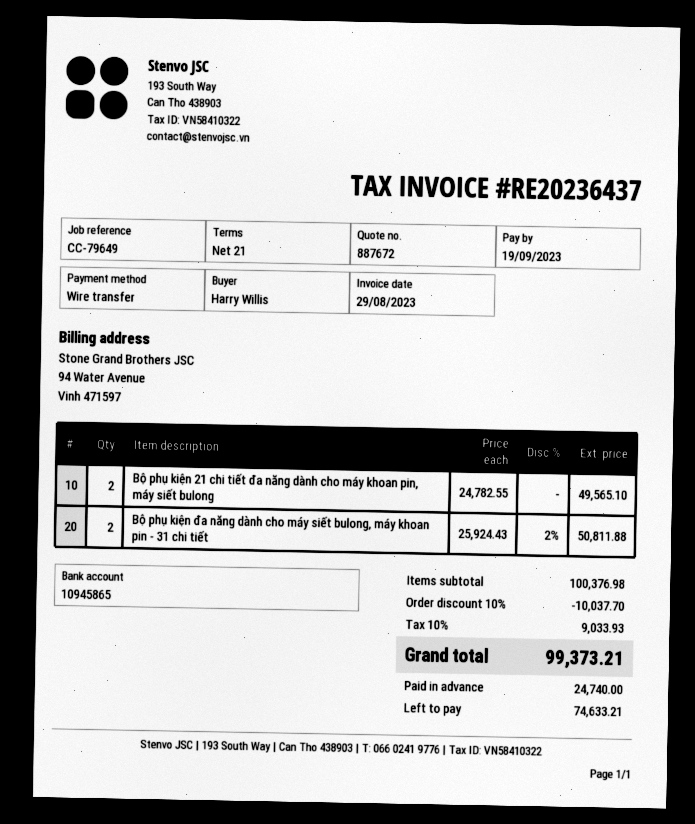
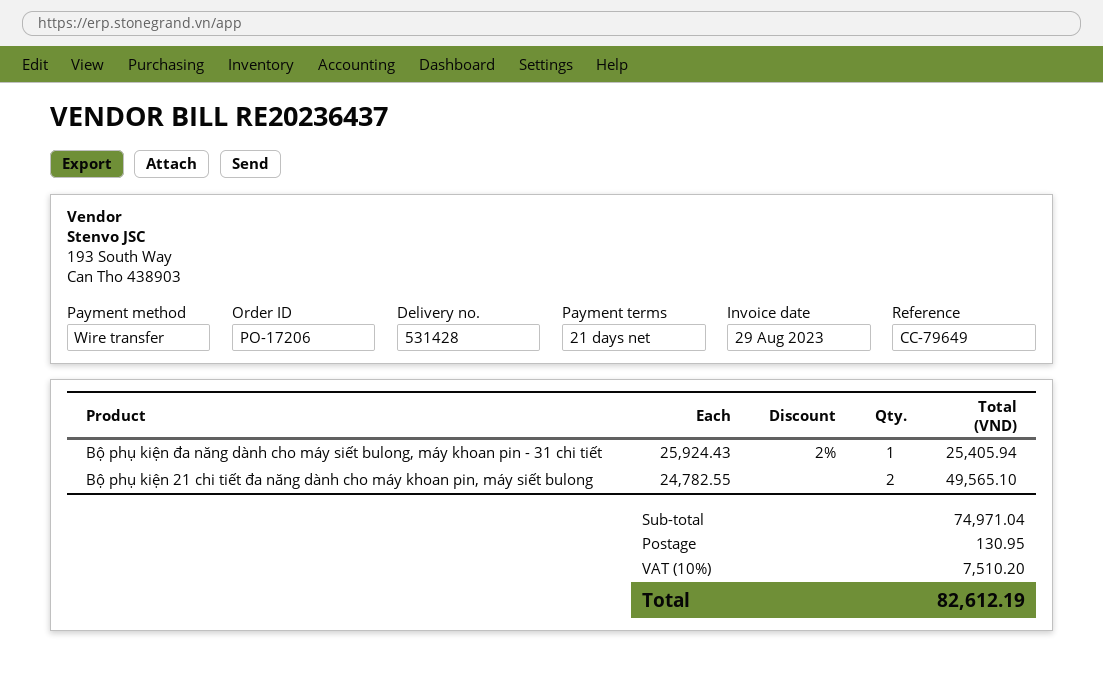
Bộ phụ kiện đa năng dành cho máy siết bulong, máy khoan pin - 31 chi tiết: 2 x 25924.43 - 2% = 50811.88 -> 1 x 25924.43 - 2% = 25405.94
subtotal: 100376.98 -> 74971.04
discount: 10% = 10037.70 -> none
shipping: none -> 130.95
tax: 10% = 9033.93 -> 10% = 7510.20
total: 99373.21 -> 82612.19

